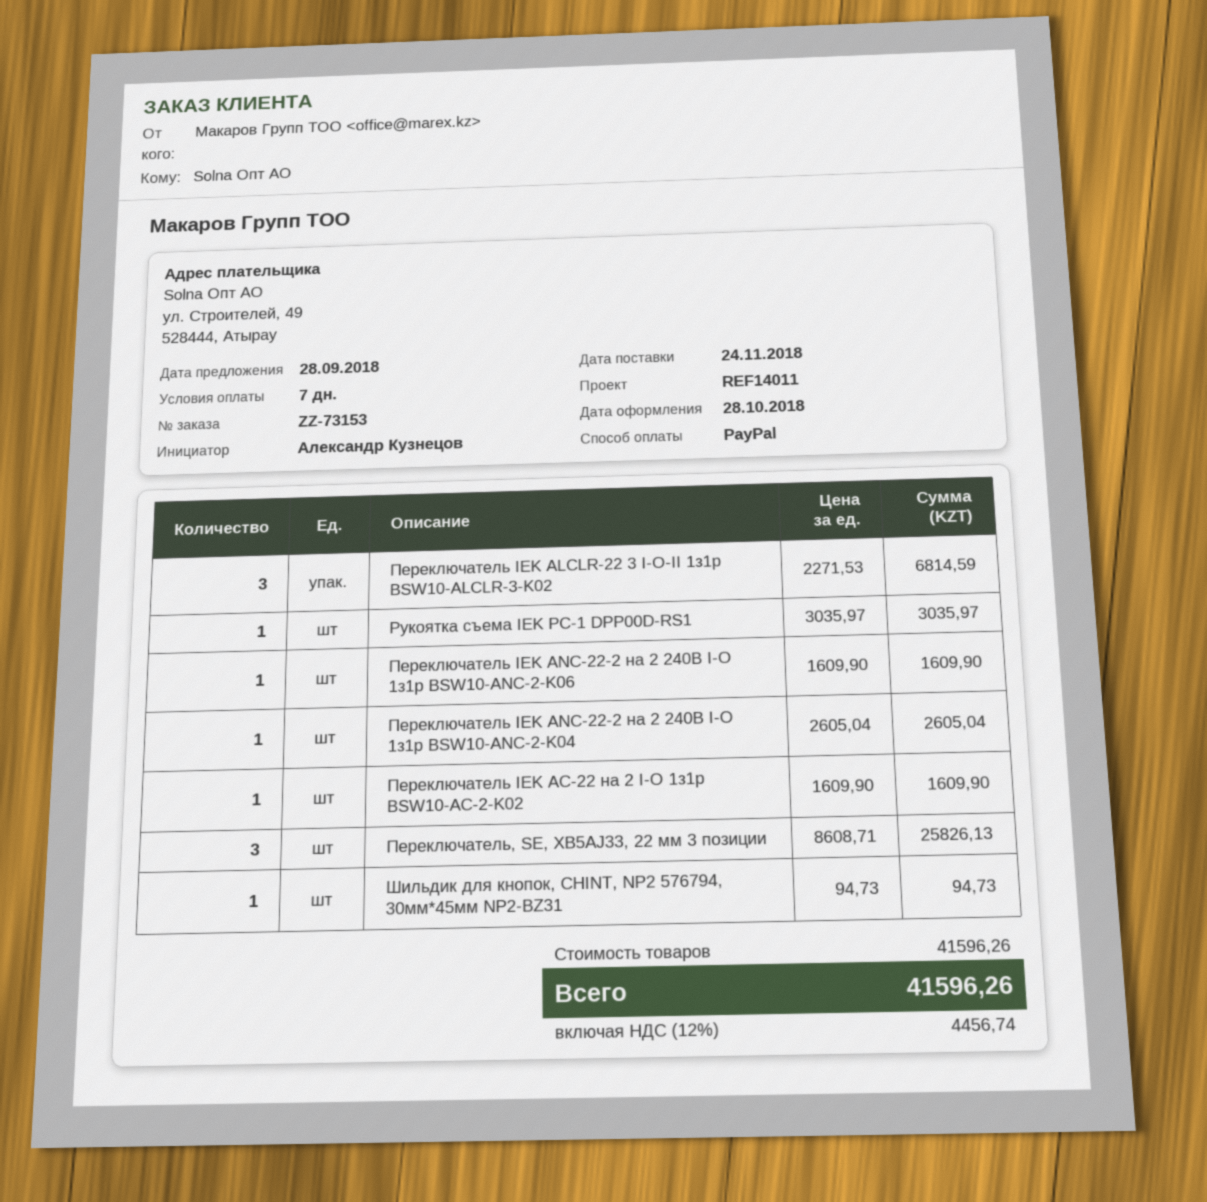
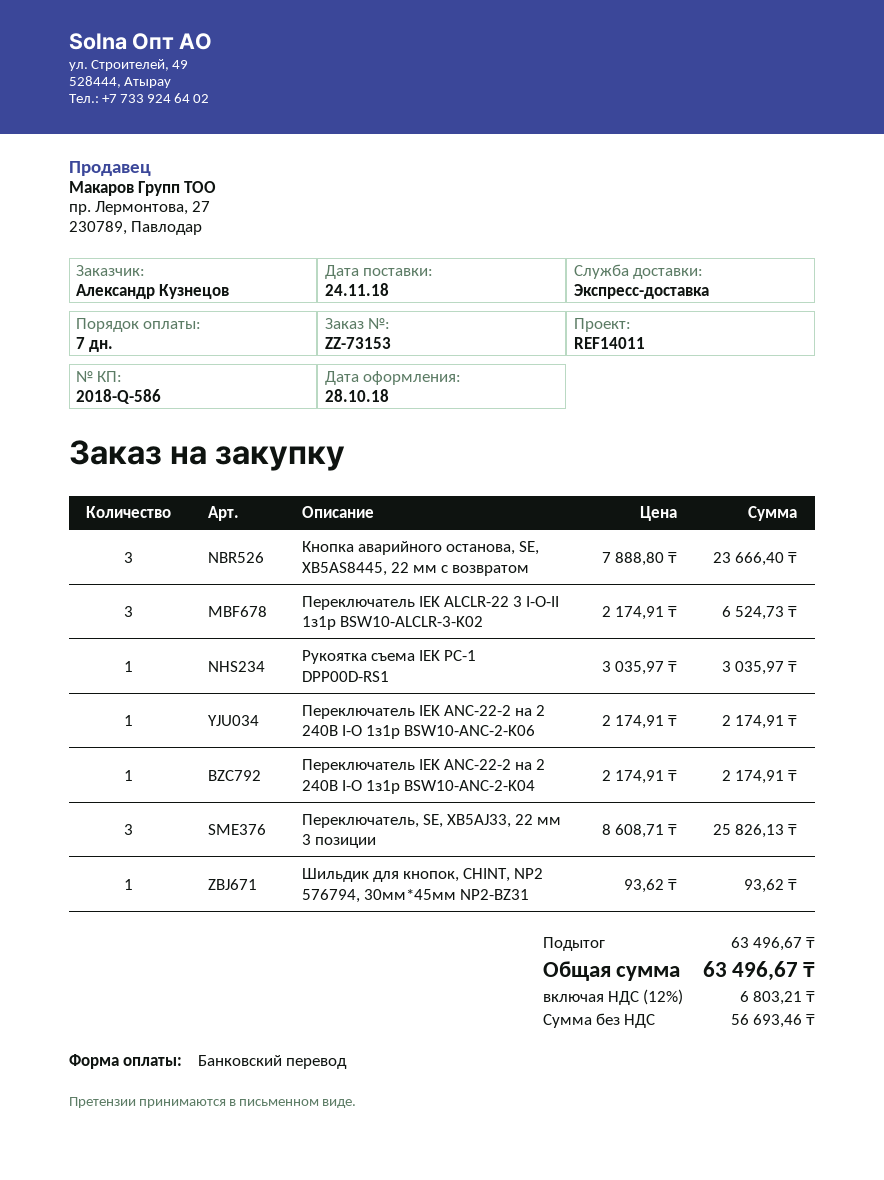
payment method: PayPal -> bank transfer
Переключатель IEK АLСLR-22 3 I-O-II 1з1р BSW10-ALCLR-3-K02: 3 x 2271.53 = 6814.59 -> 3 x 2174.91 = 6524.73
Переключатель IEK АNС-22-2 на 2 240В I-O 1з1р BSW10-ANC-2-K06: 1 x 1609.90 = 1609.90 -> 1 x 2174.91 = 2174.91
Переключатель IEK АNС-22-2 на 2 240В I-O 1з1р BSW10-ANC-2-K04: 1 x 2605.04 = 2605.04 -> 1 x 2174.91 = 2174.91
Переключатель IEK АС-22 на 2 I-O 1з1р BSW10-AC-2-K02: 1 x 1609.90 = 1609.90 -> none
Шильдик для кнопок, CHINT, NP2 576794, 30мм*45мм NP2-BZ31: 1 x 94.73 = 94.73 -> 1 x 93.62 = 93.62
Кнопка аварийного останова, SE, XB5AS8445, 22 мм с возвратом: none -> 3 x 7888.80 = 23666.40
subtotal: 41596.26 -> 63496.67
tax: 12% = 4456.74 -> 12% = 6803.21
total: 41596.26 -> 63496.67

